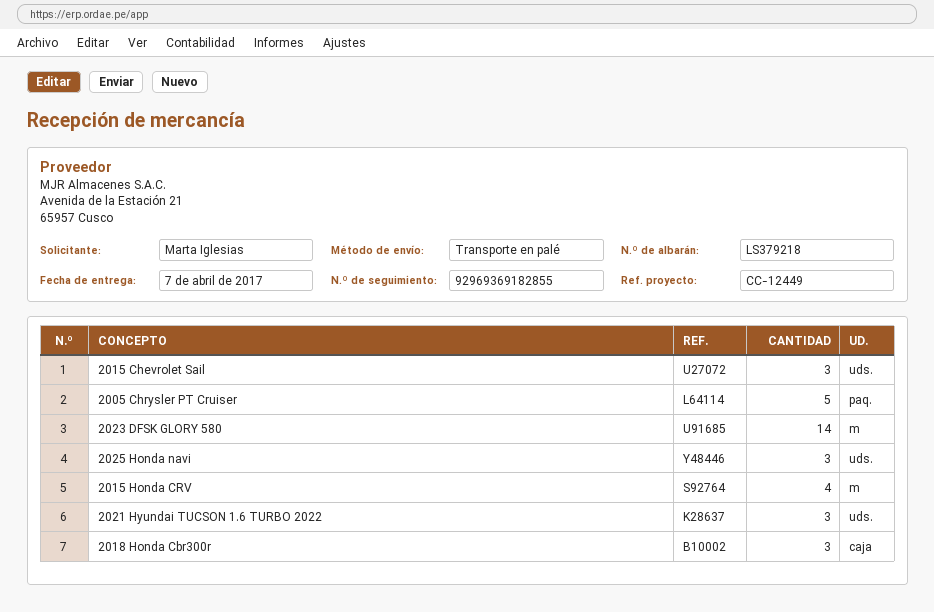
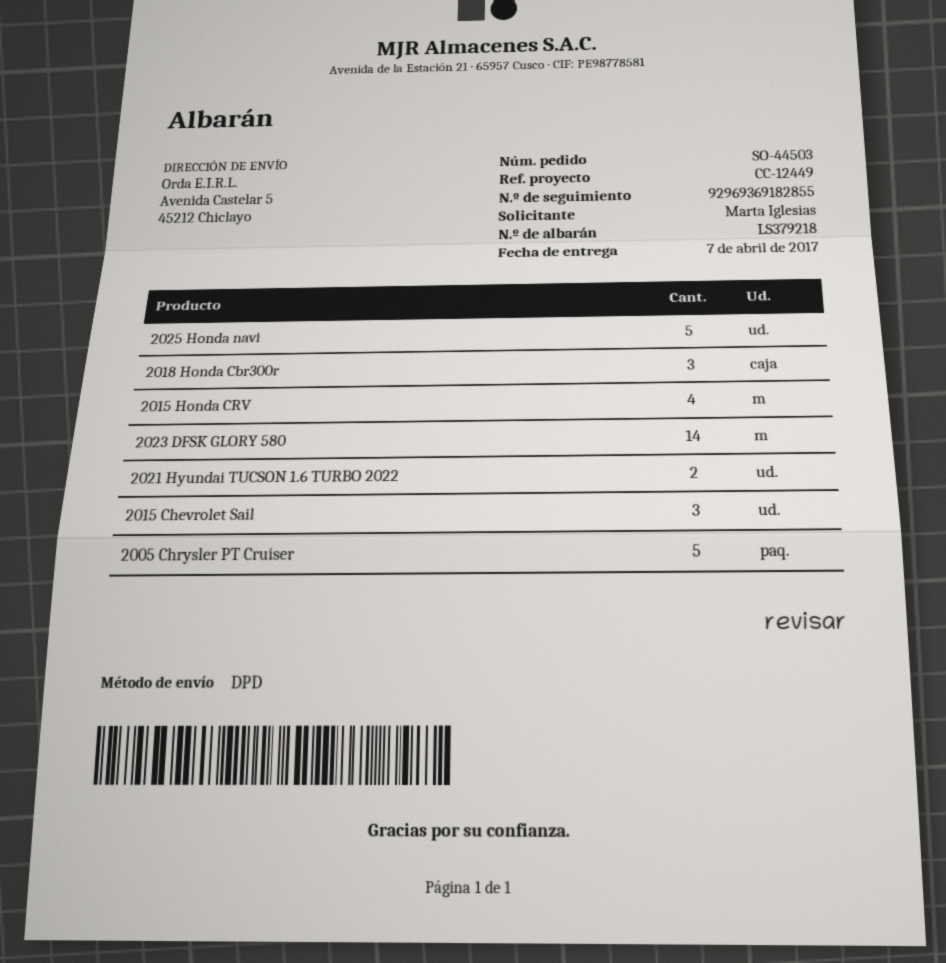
shipping method: pallet freight -> DPD
2025 Honda navi: 3 -> 5
2021 Hyundai TUCSON 1.6 TURBO 2022: 3 -> 2

